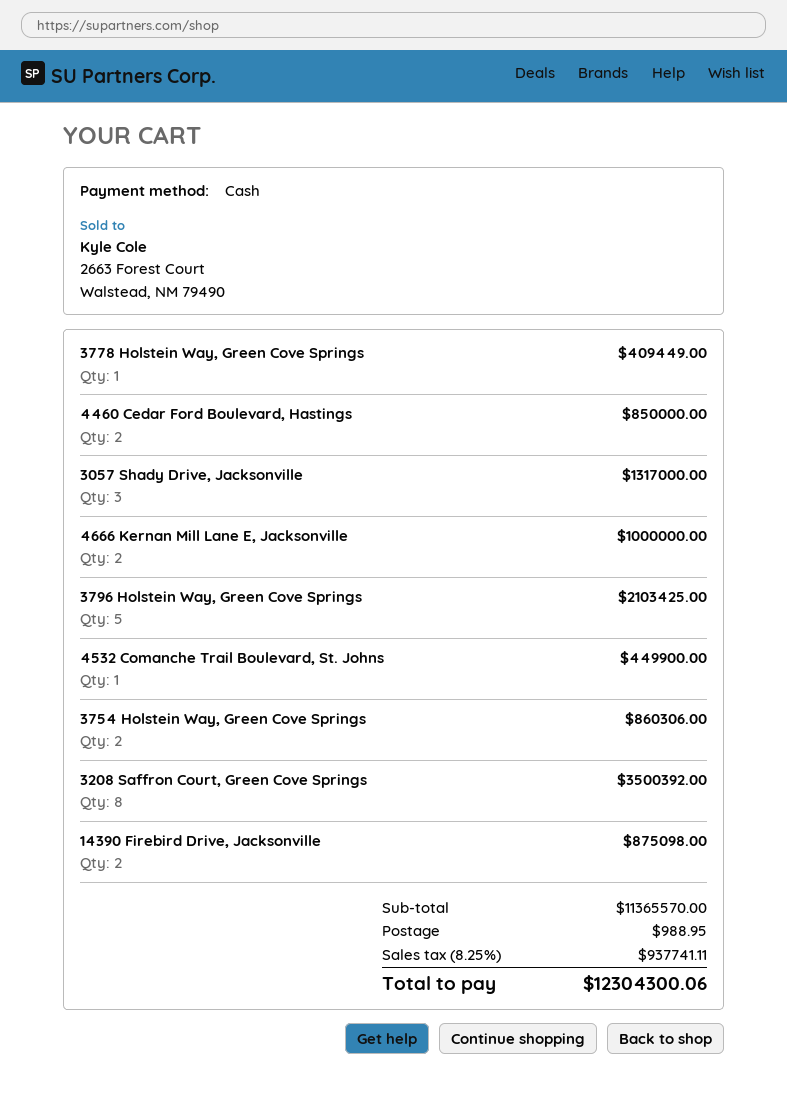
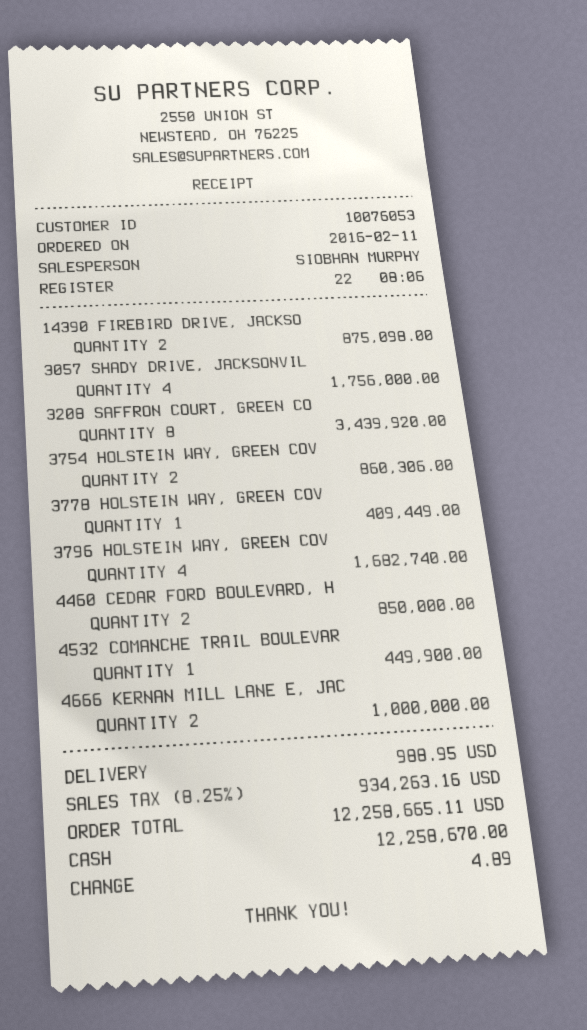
3057 Shady Drive, Jacksonville: 3 for 1317000.00 -> 4 for 1756000.00
3796 Holstein Way, Green Cove Springs: 5 for 2103425.00 -> 4 for 1682740.00
3208 Saffron Court, Green Cove Springs: 8 for 3500392.00 -> 8 for 3439920.00
tax: 8.25% = 937741.11 -> 8.25% = 934263.16
total: 12304300.06 -> 12258665.11

